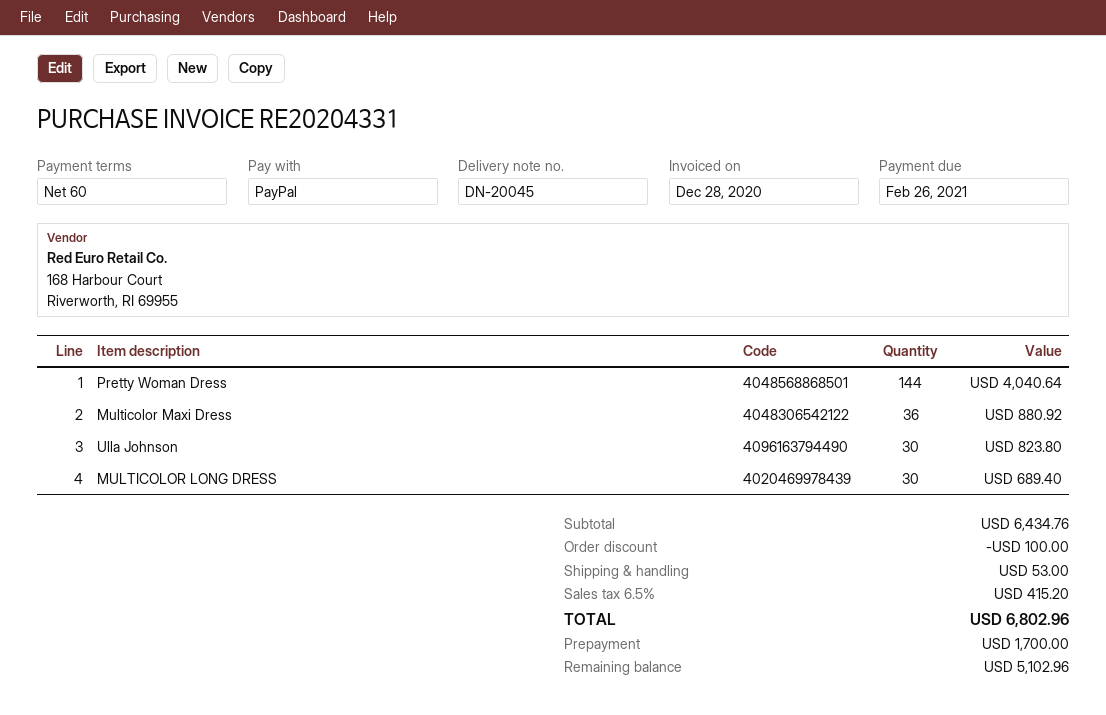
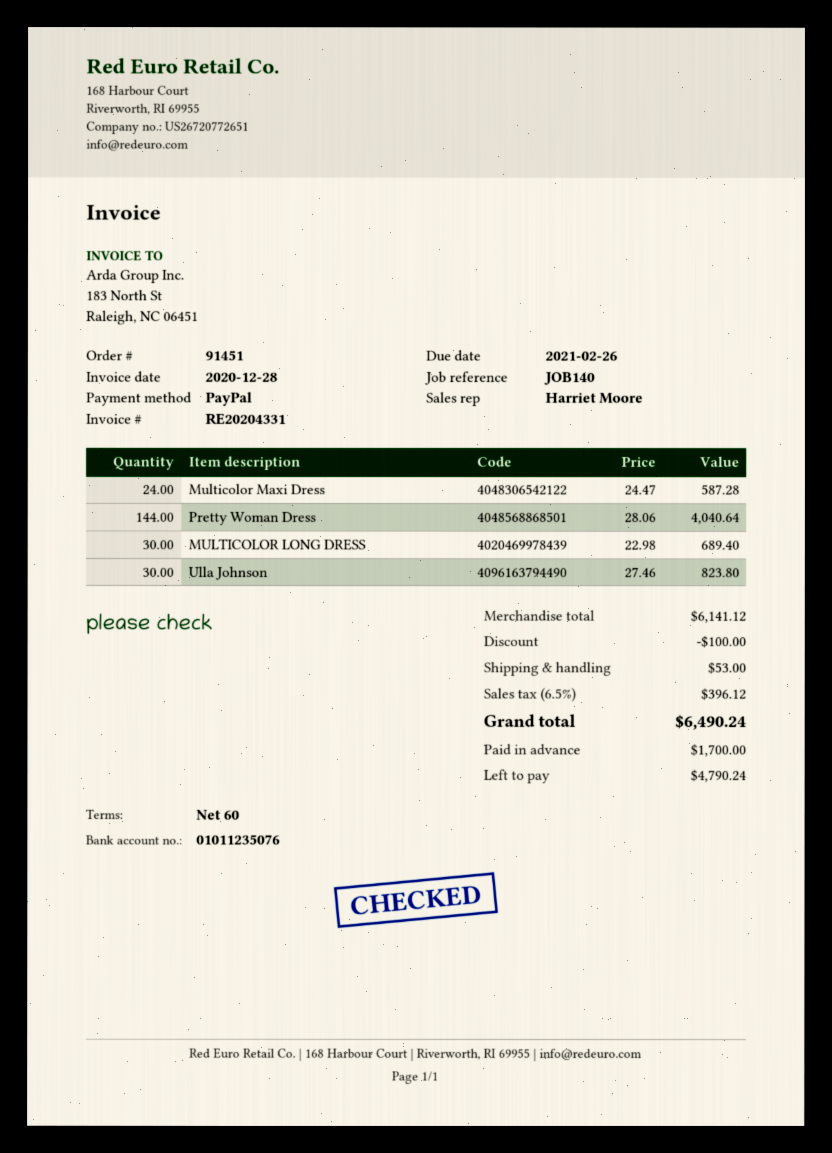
Multicolor Maxi Dress: 36 for 880.92 -> 24 for 587.28
subtotal: 6434.76 -> 6141.12
tax: 6.5% = 415.20 -> 6.5% = 396.12
total: 6802.96 -> 6490.24
balance: 5102.96 -> 4790.24

